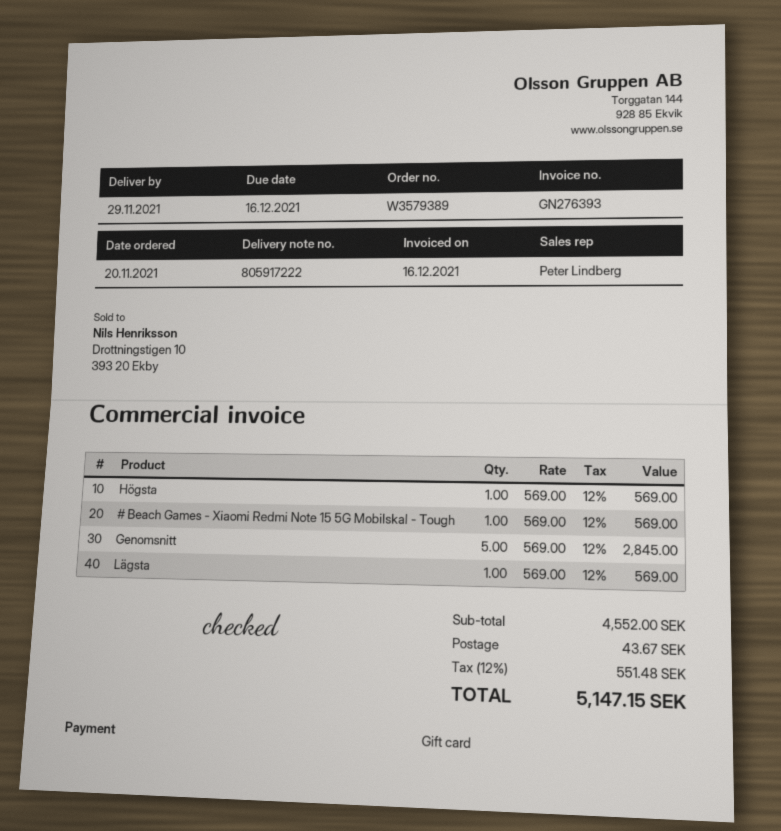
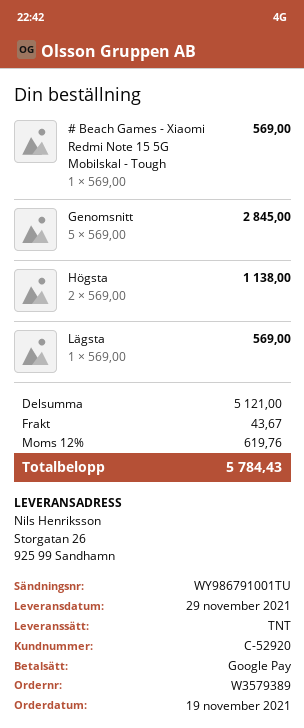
order date: 2021-11-20 -> 2021-11-19
payment method: gift card -> Google Pay
Högsta: 1 x 569.00 = 569.00 -> 2 x 569.00 = 1138.00
subtotal: 4552.00 -> 5121.00
tax: 12% = 551.48 -> 12% = 619.76
total: 5147.15 -> 5784.43

